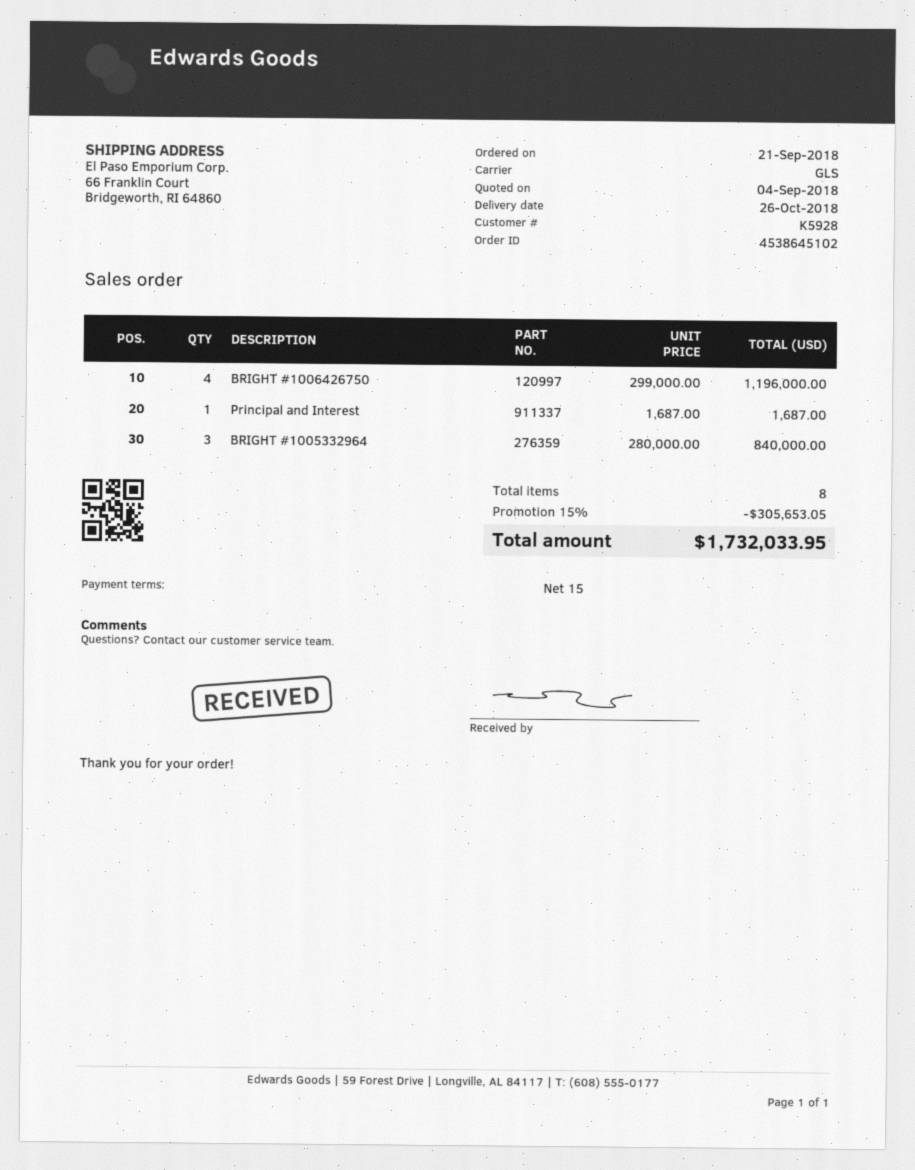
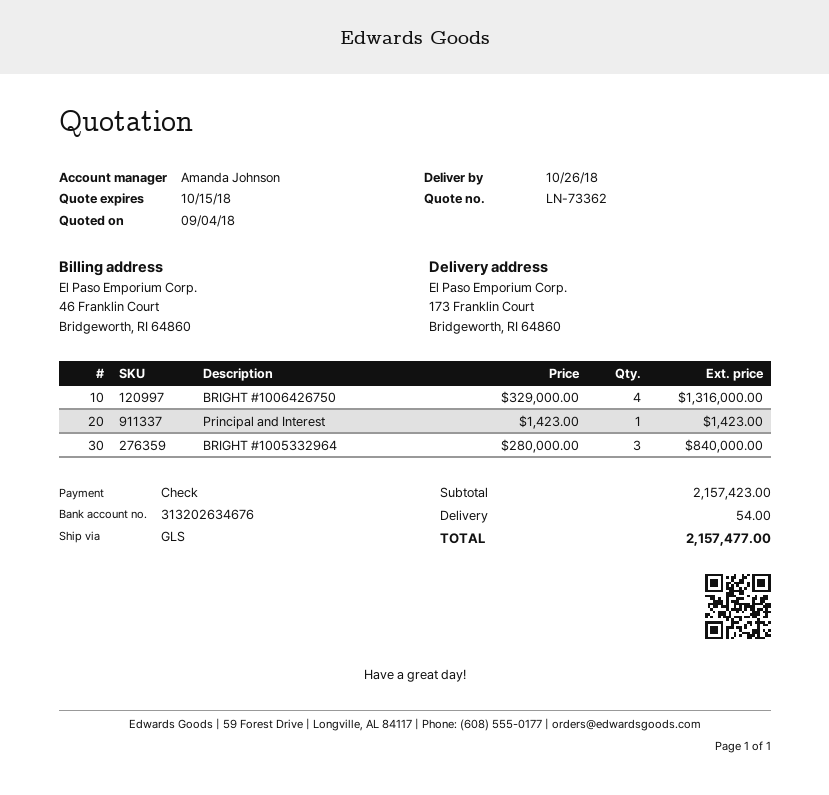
ship to: 66 Franklin Court, Bridgeworth, RI 64860 -> 173 Franklin Court, Bridgeworth, RI 64860
BRIGHT #1006426750: 4 x 299000.00 = 1196000.00 -> 4 x 329000.00 = 1316000.00
Principal and Interest: 1 x 1687.00 = 1687.00 -> 1 x 1423.00 = 1423.00
discount: 15% = 305653.05 -> none
shipping: none -> 54.00
total: 1732033.95 -> 2157477.00

